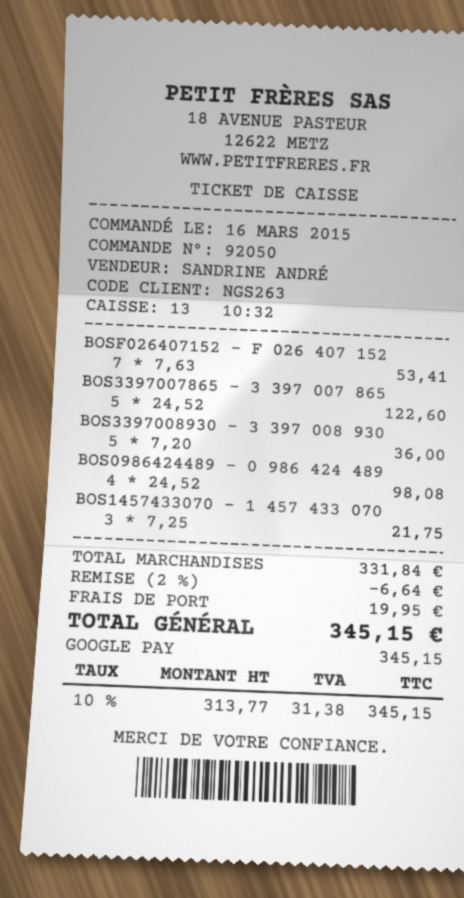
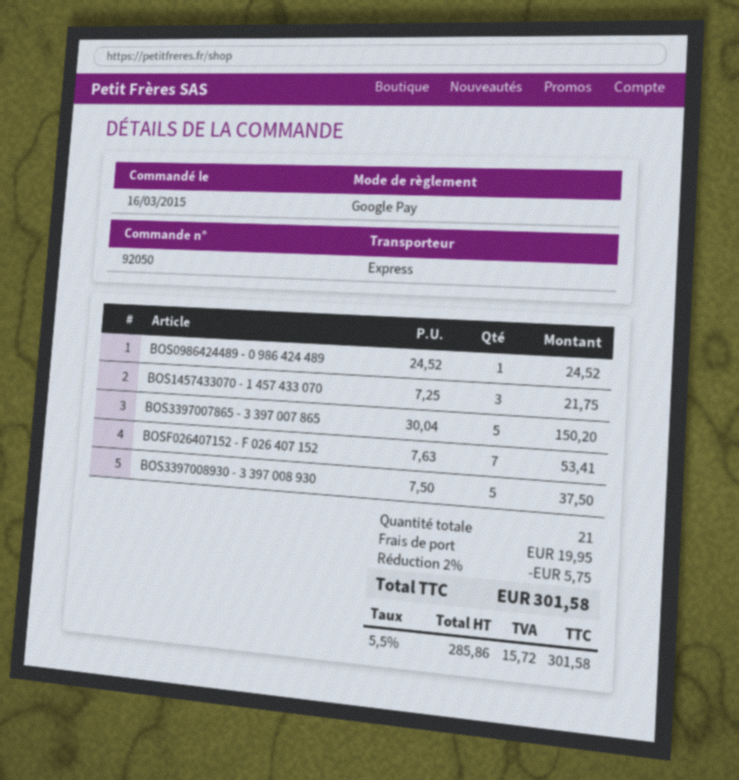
BOS3397007865 - 3 397 007 865: 5 x 24.52 = 122.60 -> 5 x 30.04 = 150.20
BOS3397008930 - 3 397 008 930: 5 x 7.20 = 36.00 -> 5 x 7.50 = 37.50
BOS0986424489 - 0 986 424 489: 4 x 24.52 = 98.08 -> 1 x 24.52 = 24.52
discount: 2% = 6.64 -> 2% = 5.75
net: 313.77 -> 285.86
tax: 10% = 31.38 -> 5.5% = 15.72
total: 345.15 -> 301.58

